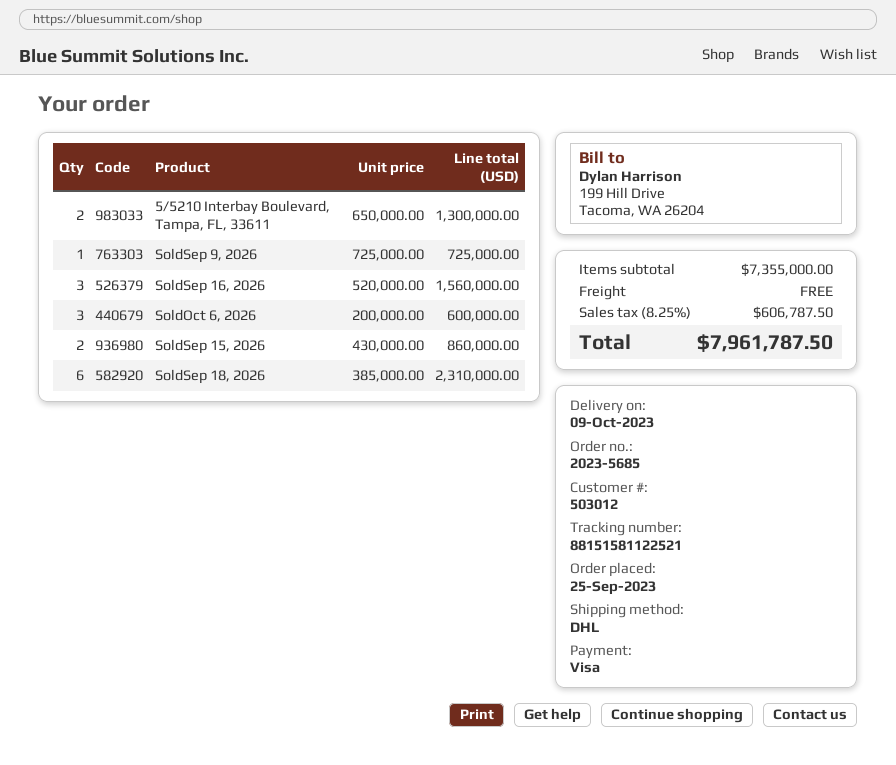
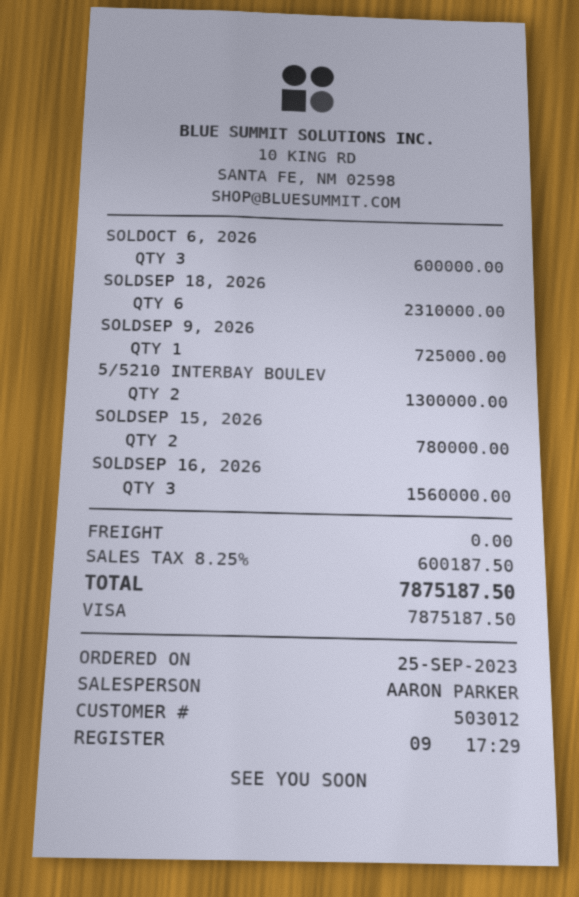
SoldSep 15, 2026: 2 for 860000.00 -> 2 for 780000.00
tax: 8.25% = 606787.50 -> 8.25% = 600187.50
total: 7961787.50 -> 7875187.50

